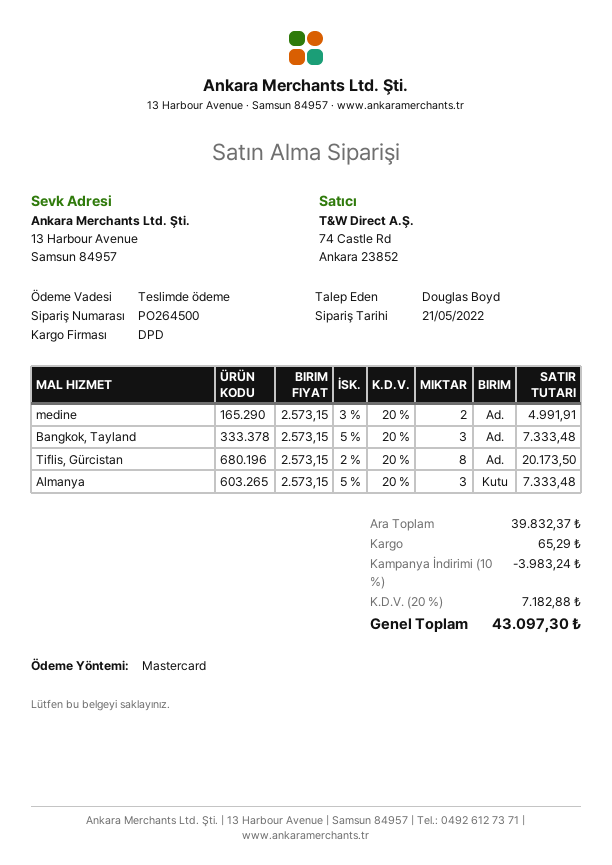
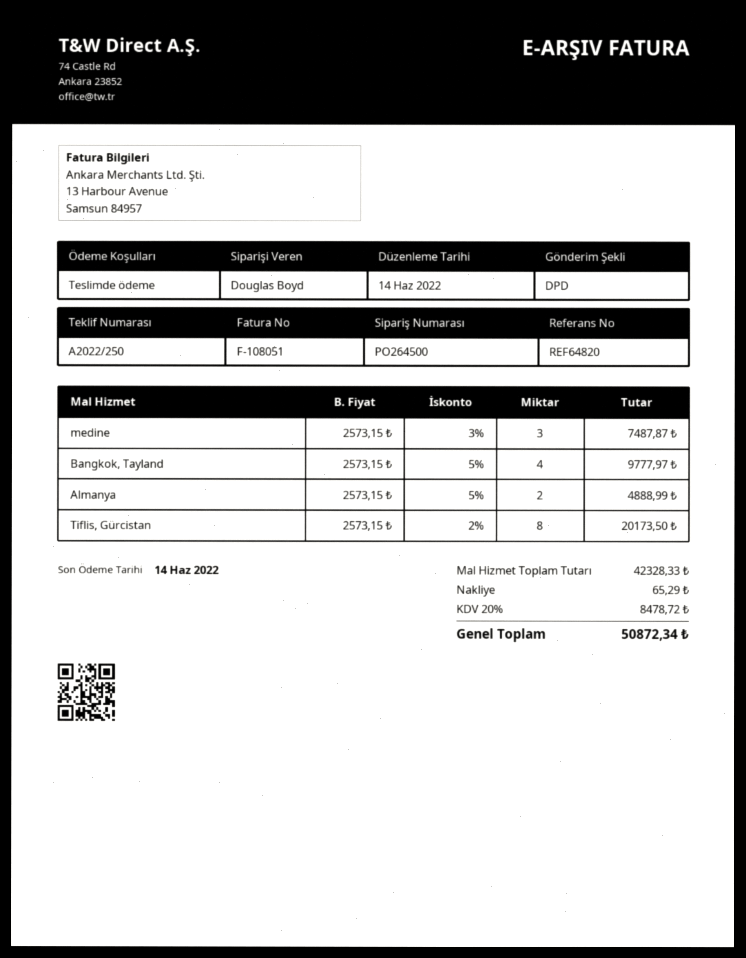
medine: 2 x 2573.15 - 3% = 4991.91 -> 3 x 2573.15 - 3% = 7487.87
Bangkok, Tayland: 3 x 2573.15 - 5% = 7333.48 -> 4 x 2573.15 - 5% = 9777.97
Almanya: 3 x 2573.15 - 5% = 7333.48 -> 2 x 2573.15 - 5% = 4888.99
subtotal: 39832.37 -> 42328.33
discount: 10% = 3983.24 -> none
tax: 20% = 7182.88 -> 20% = 8478.72
total: 43097.30 -> 50872.34

